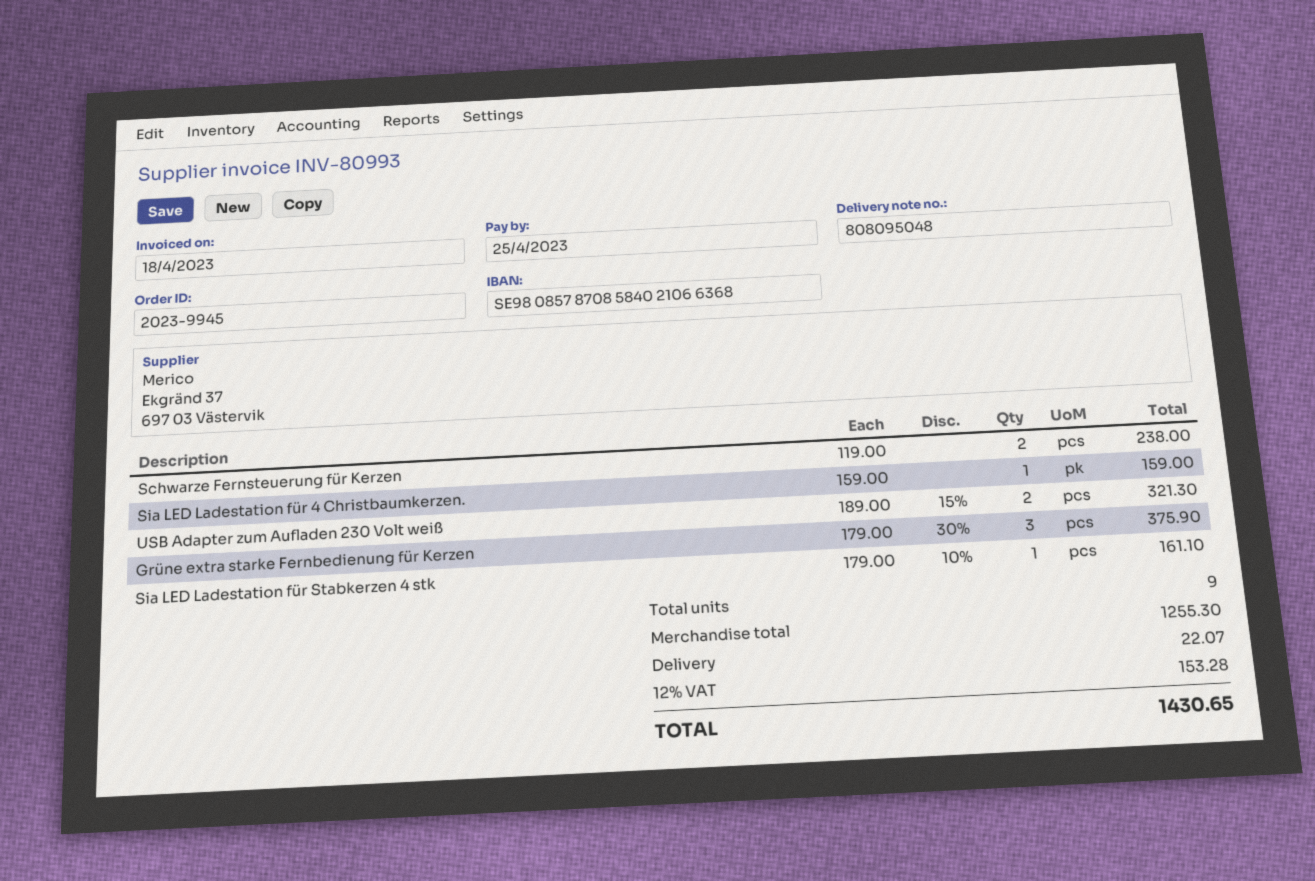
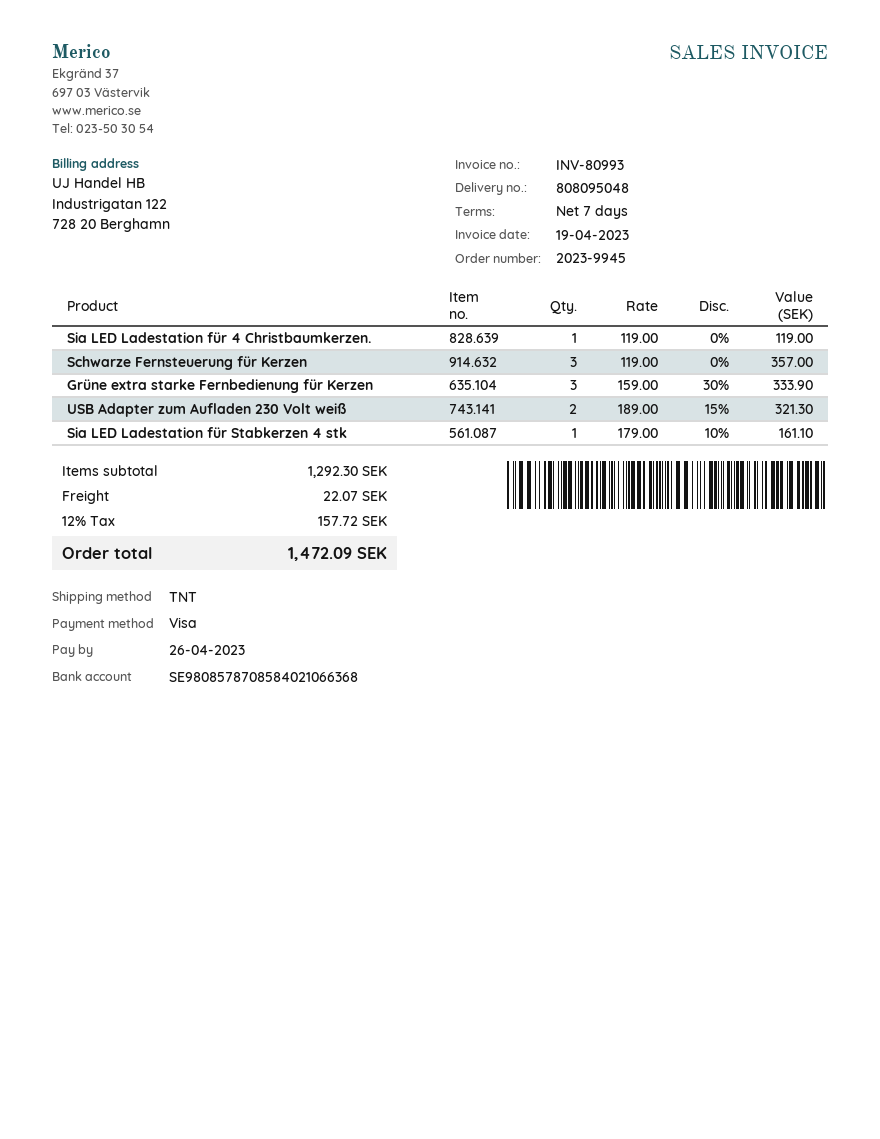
invoice date: 2023-04-18 -> 2023-04-19
due date: 2023-04-25 -> 2023-04-26
Schwarze Fernsteuerung für Kerzen: 2 x 119.00 = 238.00 -> 3 x 119.00 = 357.00
Sia LED Ladestation für 4 Christbaumkerzen.: 1 x 159.00 = 159.00 -> 1 x 119.00 = 119.00
Grüne extra starke Fernbedienung für Kerzen: 3 x 179.00 - 30% = 375.90 -> 3 x 159.00 - 30% = 333.90
subtotal: 1255.30 -> 1292.30
tax: 12% = 153.28 -> 12% = 157.72
total: 1430.65 -> 1472.09

